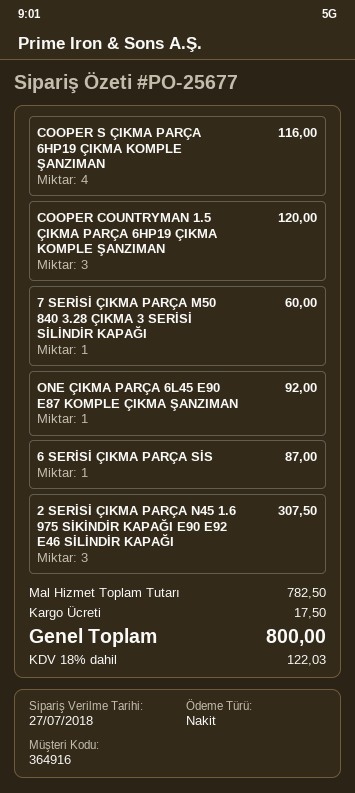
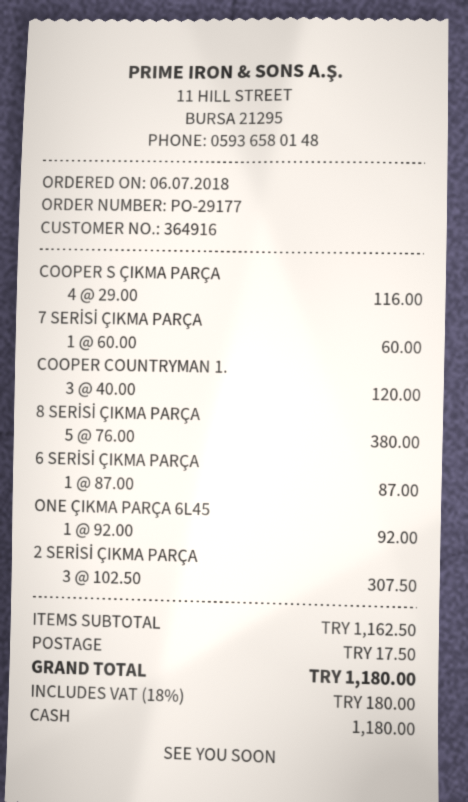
order number: PO-25677 -> PO-29177
order date: 2018-07-27 -> 2018-07-06
8 SERİSİ ÇIKMA PARÇA: none -> 5 for 380.00
subtotal: 782.50 -> 1162.50
tax: 18% = 122.03 -> 18% = 180.00
total: 800.00 -> 1180.00

